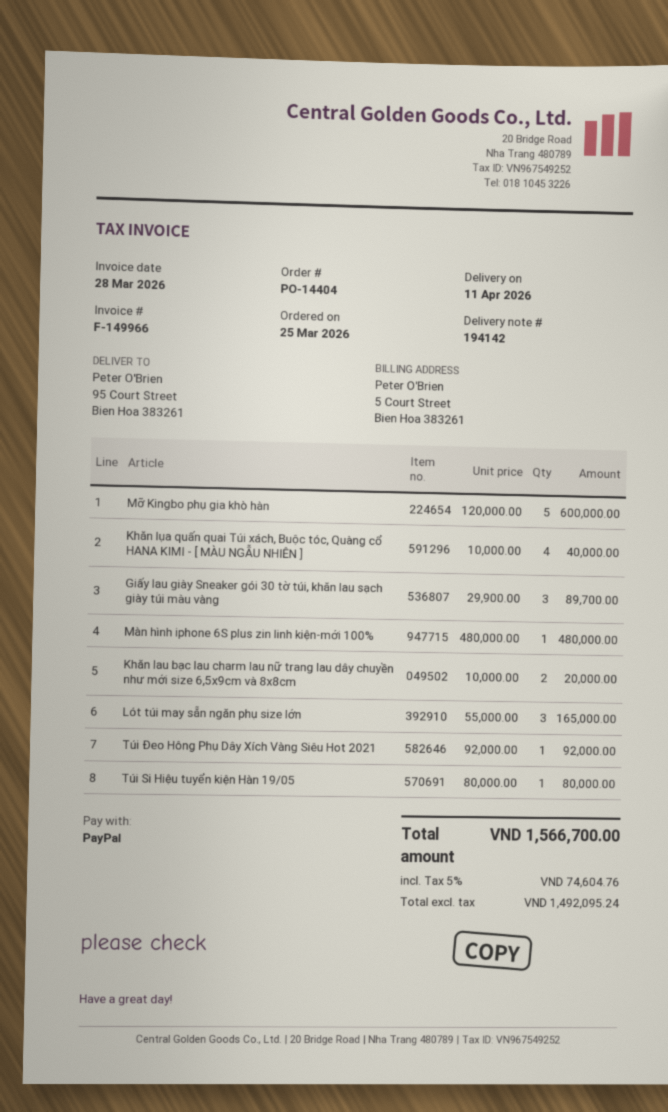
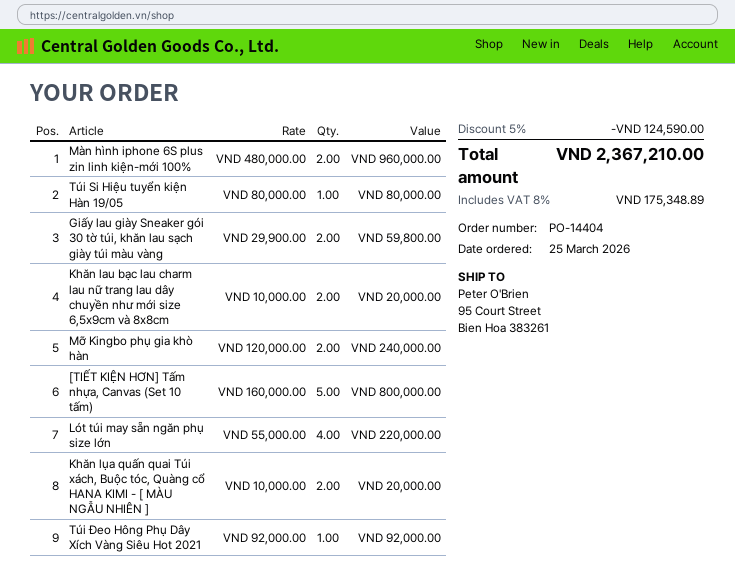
Mỡ Kingbo phụ gia khò hàn: 5 x 120000.00 = 600000.00 -> 2 x 120000.00 = 240000.00
Khăn lụa quấn quai Túi xách, Buộc tóc, Quàng cổ HANA KIMI - [ MÀU NGẪU NHIÊN ]: 4 x 10000.00 = 40000.00 -> 2 x 10000.00 = 20000.00
Giấy lau giày Sneaker gói 30 tờ túi, khăn lau sạch giày túi màu vàng: 3 x 29900.00 = 89700.00 -> 2 x 29900.00 = 59800.00
Màn hình iphone 6S plus zin linh kiện-mới 100%: 1 x 480000.00 = 480000.00 -> 2 x 480000.00 = 960000.00
Lót túi may sẵn ngăn phụ size lớn: 3 x 55000.00 = 165000.00 -> 4 x 55000.00 = 220000.00
[TIẾT KIỆN HƠN] Tấm nhựa, Canvas (Set 10 tấm): none -> 5 x 160000.00 = 800000.00
discount: none -> 5% = 124590.00
tax: 5% = 74604.76 -> 8% = 175348.89
total: 1566700.00 -> 2367210.00

